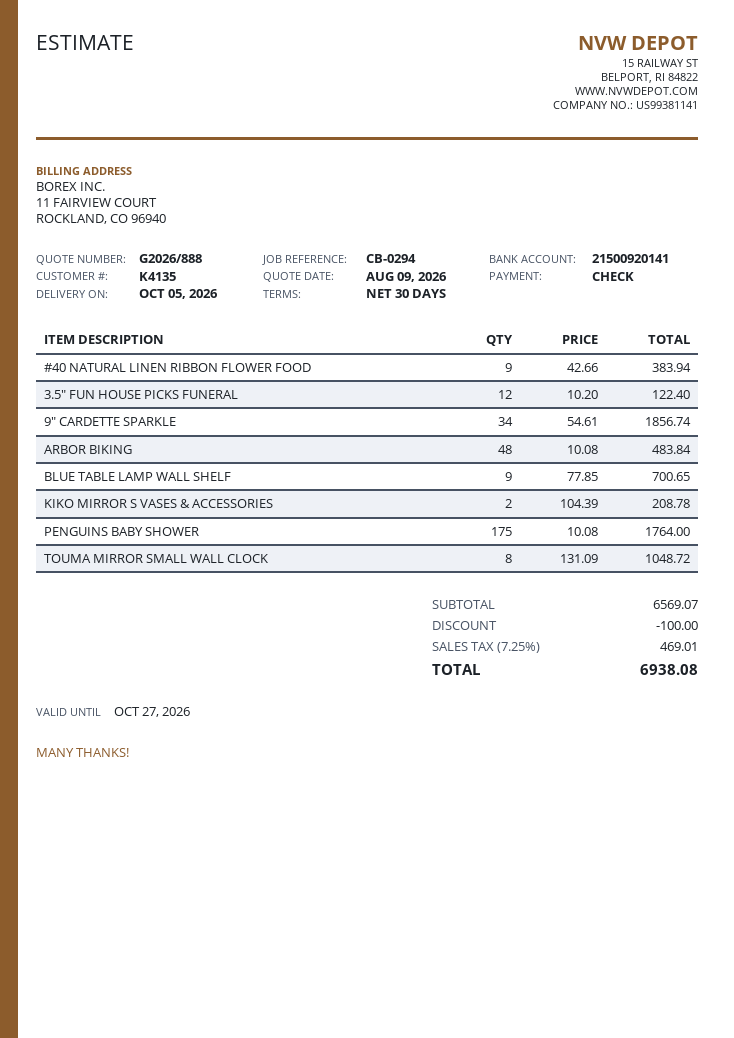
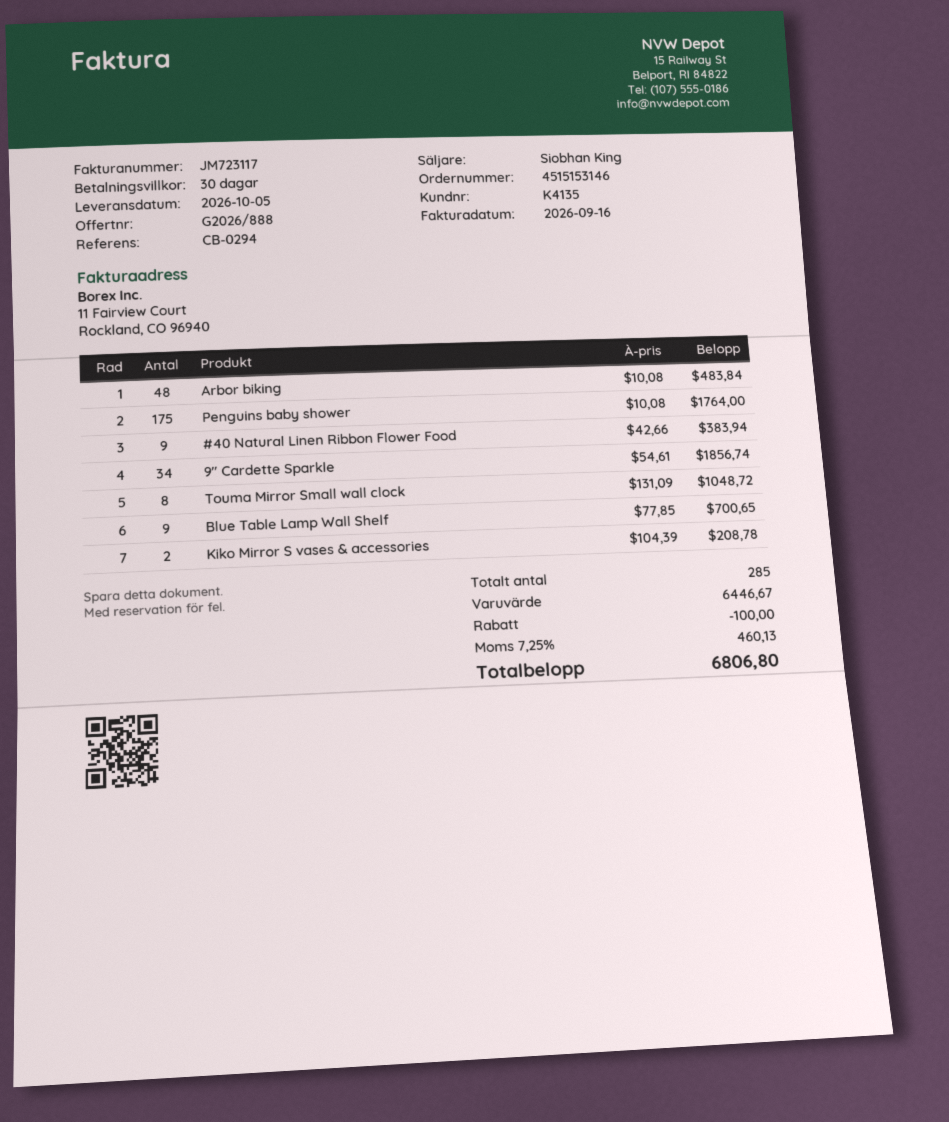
3.5" FUN HOUSE PICKS FUNERAL: 12 x 10.20 = 122.40 -> none
subtotal: 6569.07 -> 6446.67
tax: 7.25% = 469.01 -> 7.25% = 460.13
total: 6938.08 -> 6806.80

